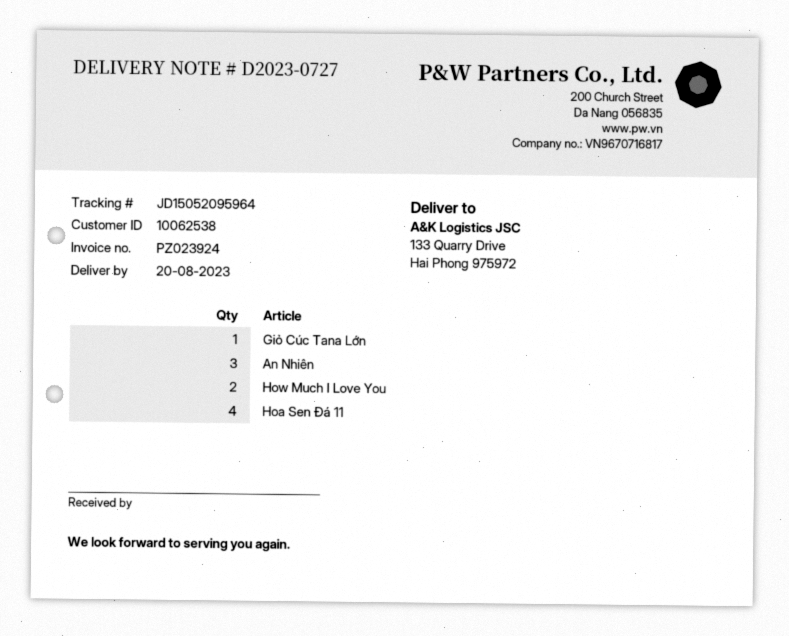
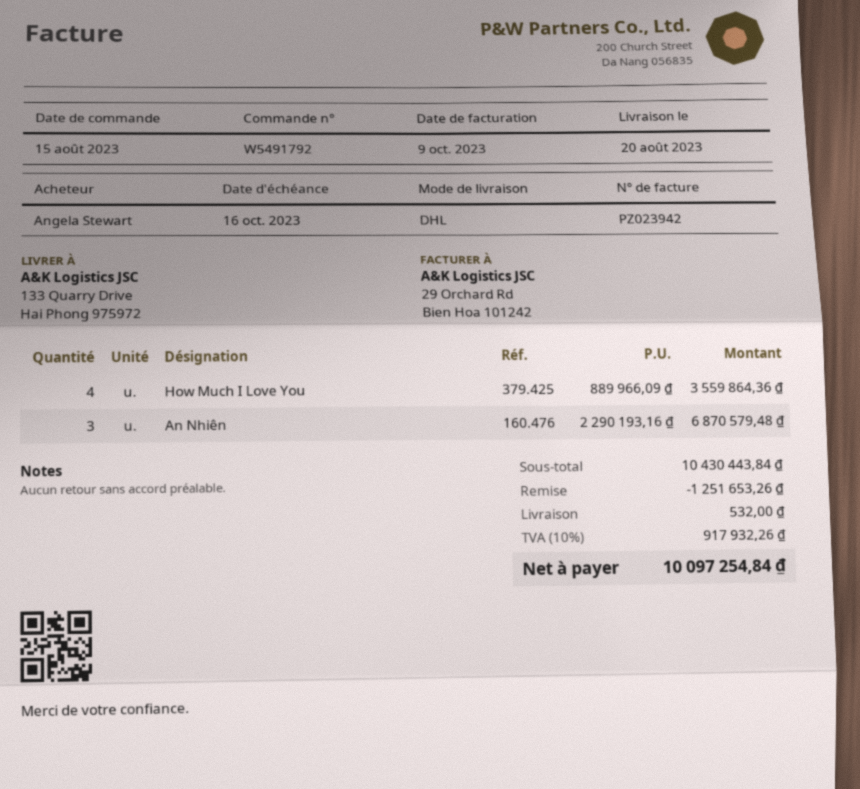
invoice number: PZ023924 -> PZ023942
Giỏ Cúc Tana Lớn: 1 -> none
How Much I Love You: 2 -> 4
Hoa Sen Đá 11: 4 -> none

